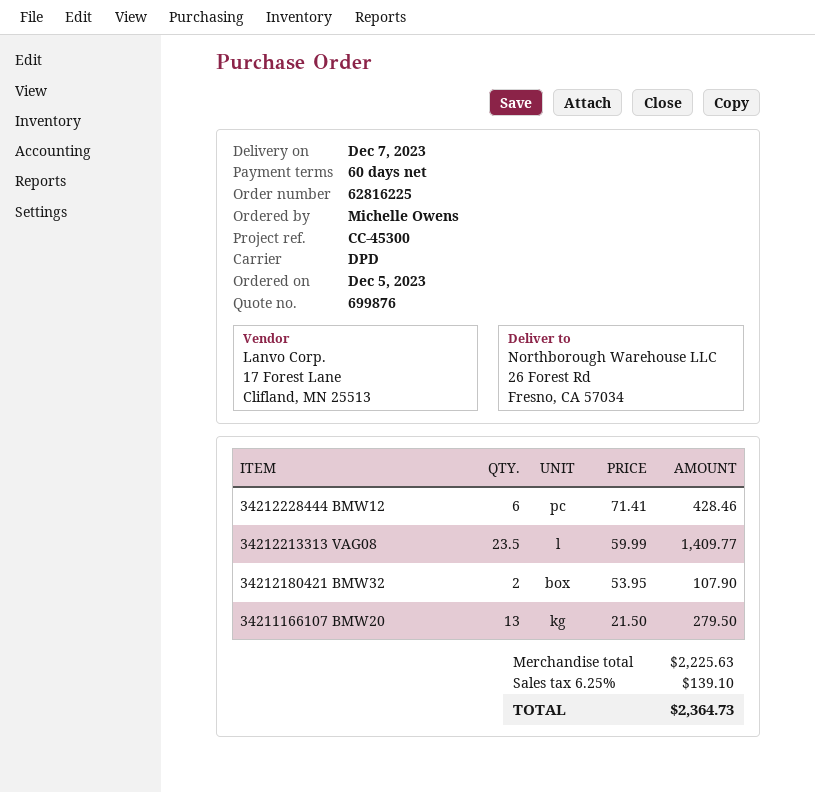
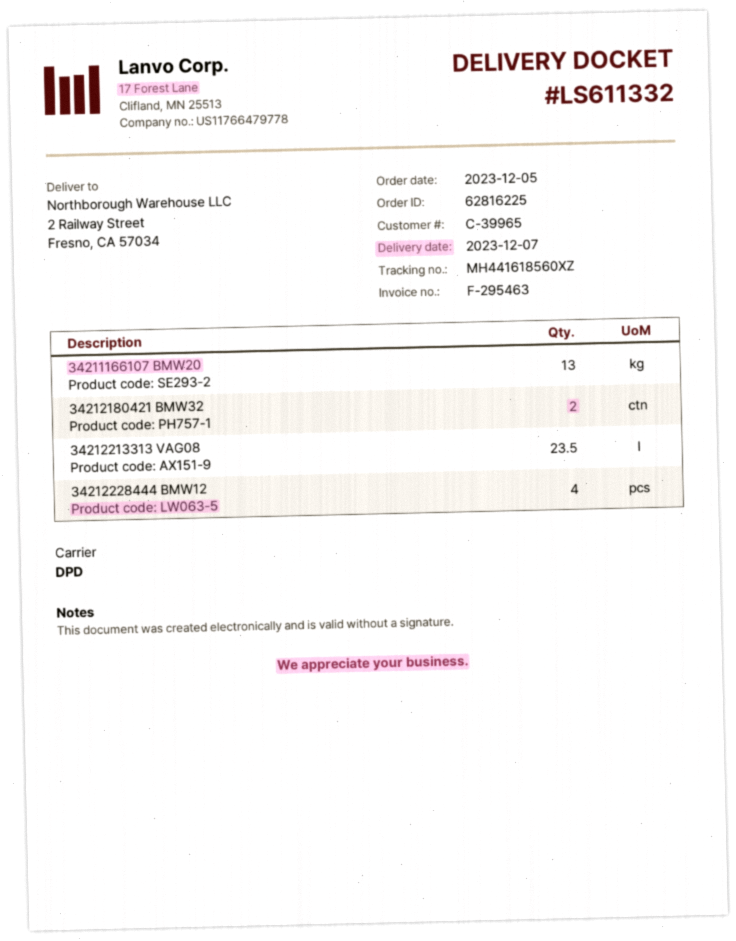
ship to: 26 Forest Rd, Fresno, CA 57034 -> 2 Railway Street, Fresno, CA 57034
34212228444 BMW12: 6 -> 4

